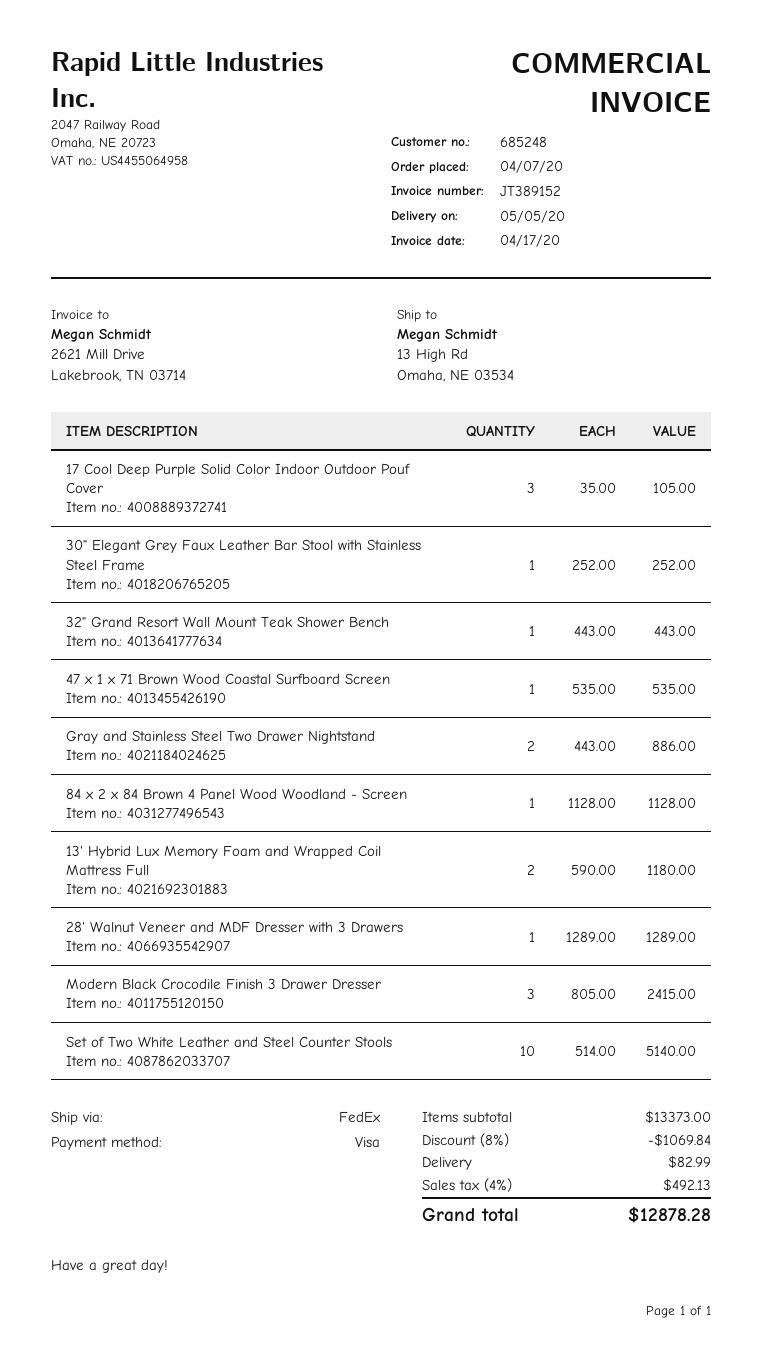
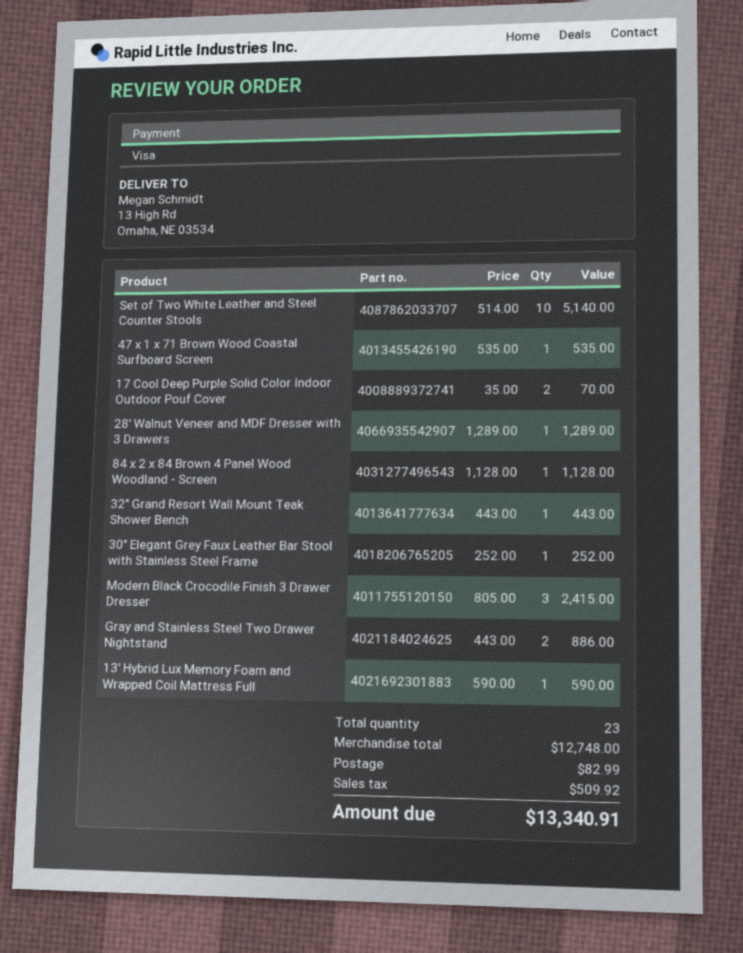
17 Cool Deep Purple Solid Color Indoor Outdoor Pouf Cover: 3 x 35.00 = 105.00 -> 2 x 35.00 = 70.00
13' Hybrid Lux Memory Foam and Wrapped Coil Mattress Full: 2 x 590.00 = 1180.00 -> 1 x 590.00 = 590.00
subtotal: 13373.00 -> 12748.00
discount: 8% = 1069.84 -> none
tax: 492.13 -> 509.92
total: 12878.28 -> 13340.91

